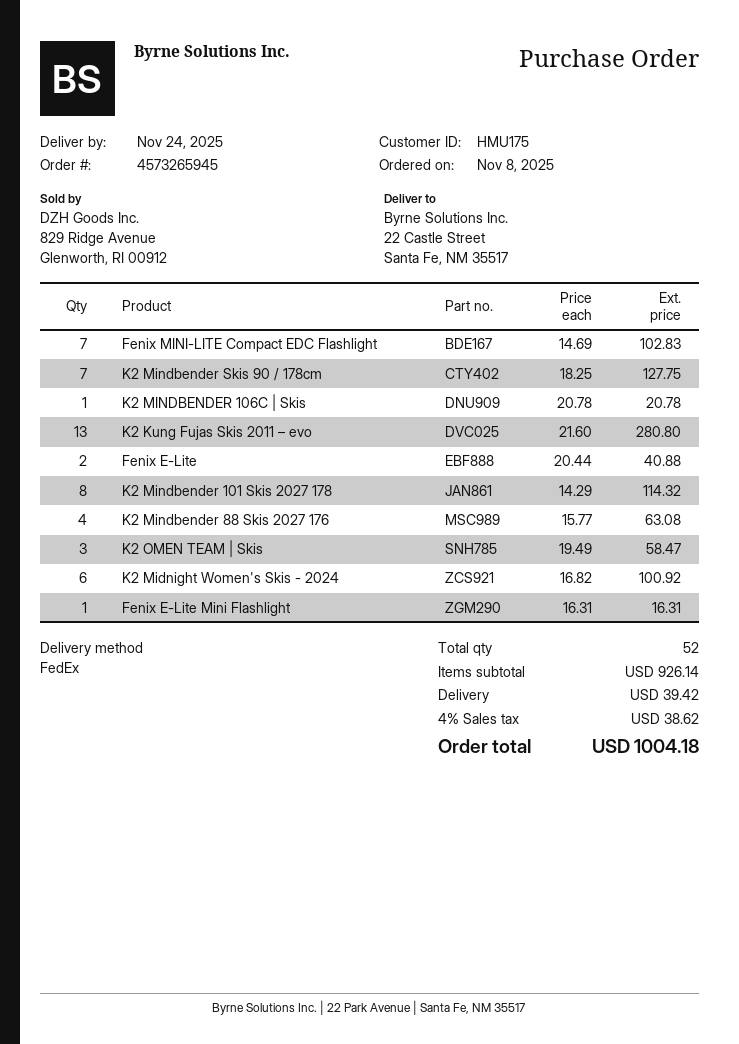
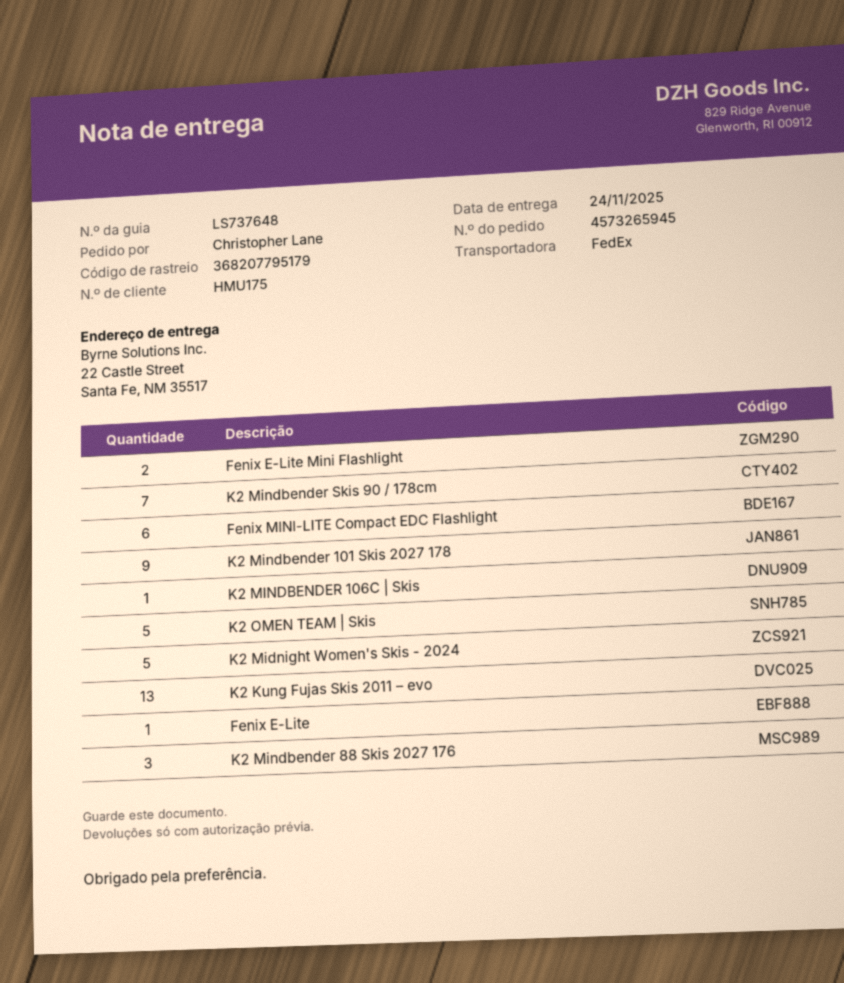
Fenix MINI-LITE Compact EDC Flashlight: 7 -> 6
Fenix E-Lite: 2 -> 1
K2 Mindbender 101 Skis 2027 178: 8 -> 9
K2 Mindbender 88 Skis 2027 176: 4 -> 3
K2 OMEN TEAM | Skis: 3 -> 5
K2 Midnight Women's Skis - 2024: 6 -> 5
Fenix E-Lite Mini Flashlight: 1 -> 2

